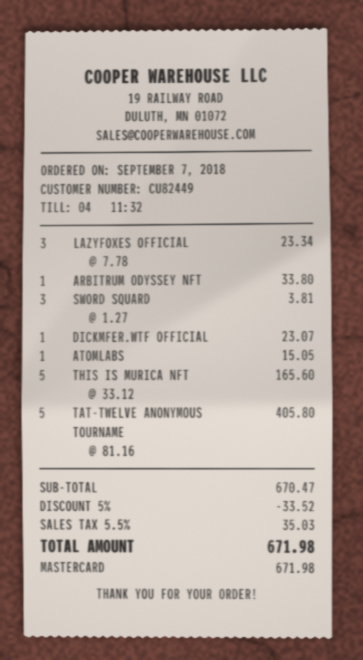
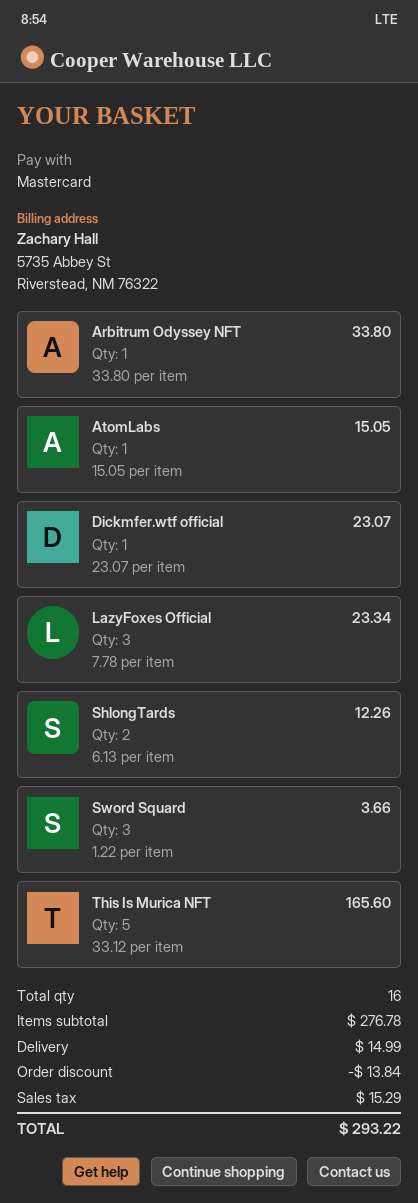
SWORD SQUARD: 3 x 1.27 = 3.81 -> 3 x 1.22 = 3.66
TAT-TWELVE ANONYMOUS TOURNAME: 5 x 81.16 = 405.80 -> none
ShlongTards: none -> 2 x 6.13 = 12.26
subtotal: 670.47 -> 276.78
discount: 33.52 -> 13.84
shipping: none -> 14.99
tax: 35.03 -> 15.29
total: 671.98 -> 293.22

